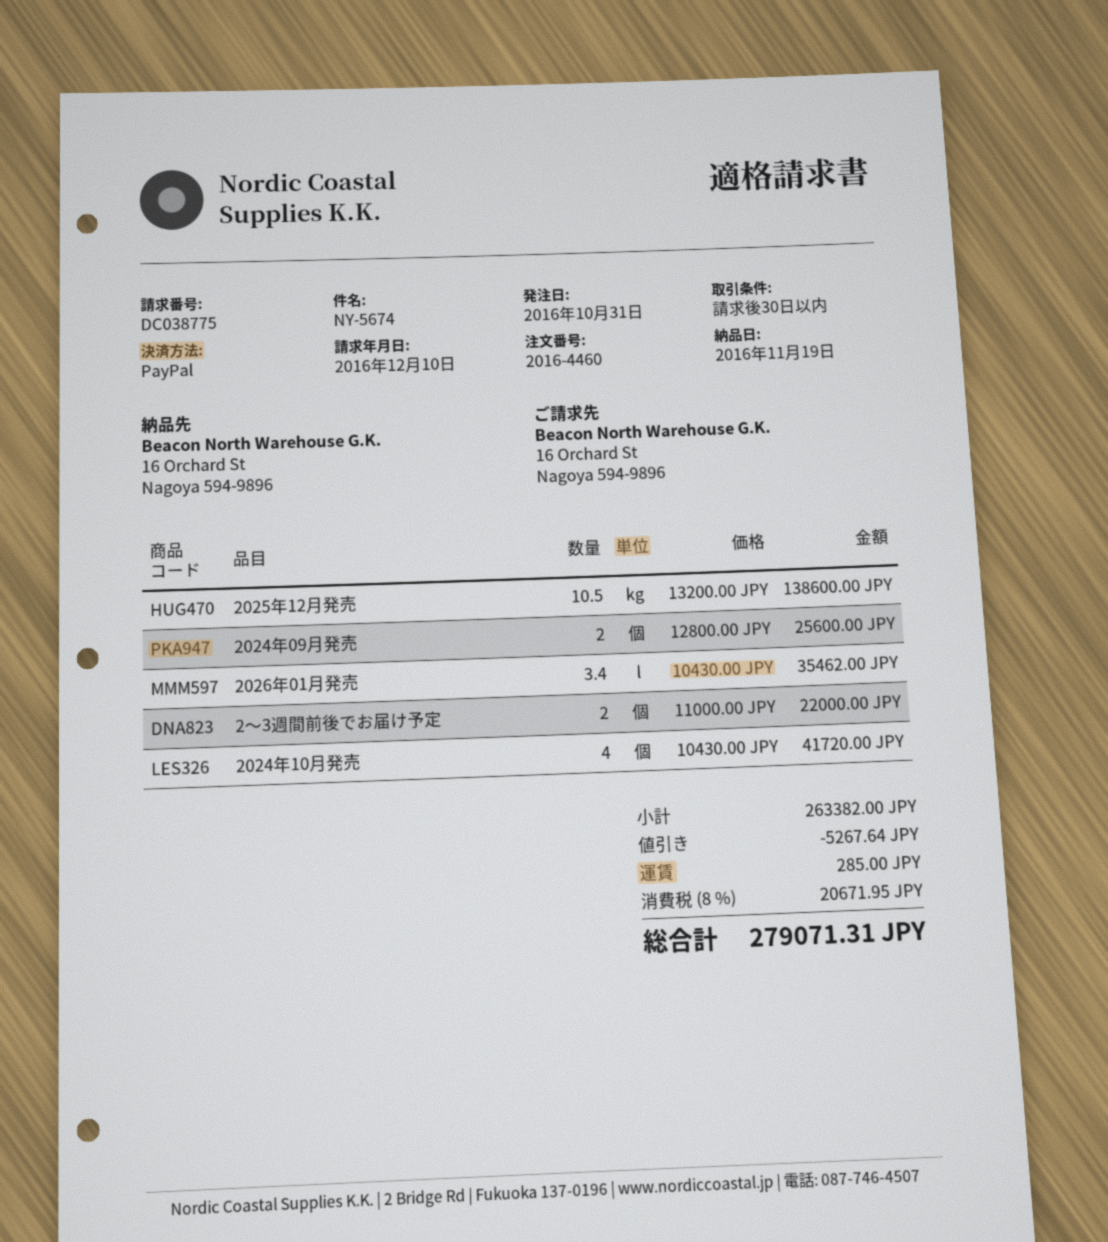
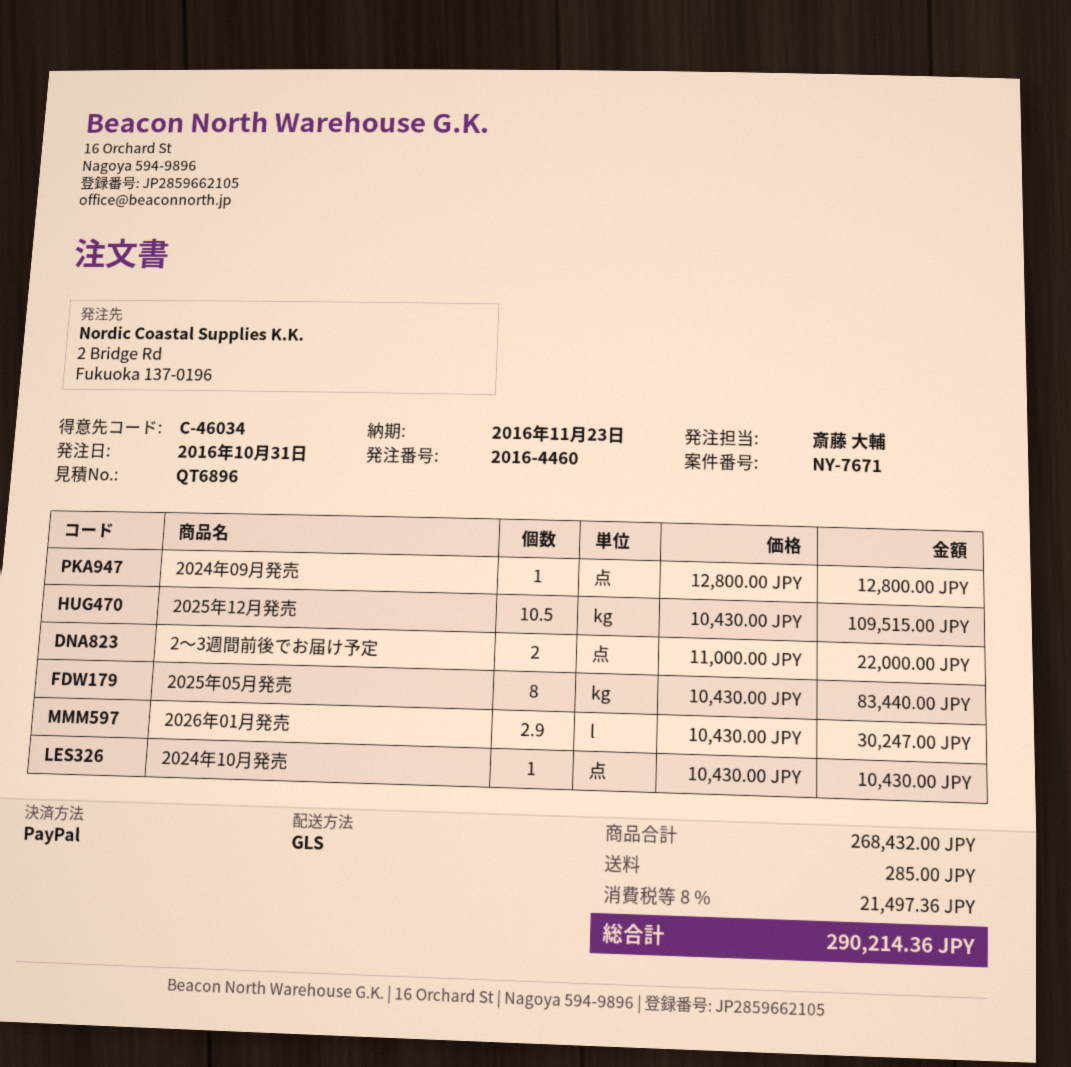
delivery date: 2016-11-19 -> 2016-11-23
reference: NY-5674 -> NY-7671
2025年12月発売: 10.5 x 13200.00 = 138600.00 -> 10.5 x 10430.00 = 109515.00
2024年09月発売: 2 x 12800.00 = 25600.00 -> 1 x 12800.00 = 12800.00
2026年01月発売: 3.4 x 10430.00 = 35462.00 -> 2.9 x 10430.00 = 30247.00
2024年10月発売: 4 x 10430.00 = 41720.00 -> 1 x 10430.00 = 10430.00
2025年05月発売: none -> 8 x 10430.00 = 83440.00
subtotal: 263382.00 -> 268432.00
discount: 5267.64 -> none
tax: 8% = 20671.95 -> 8% = 21497.36
total: 279071.31 -> 290214.36

